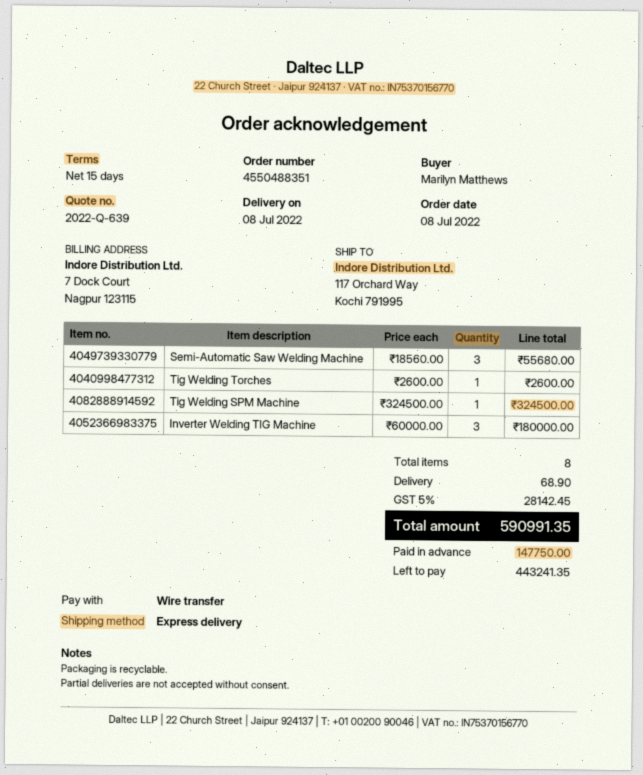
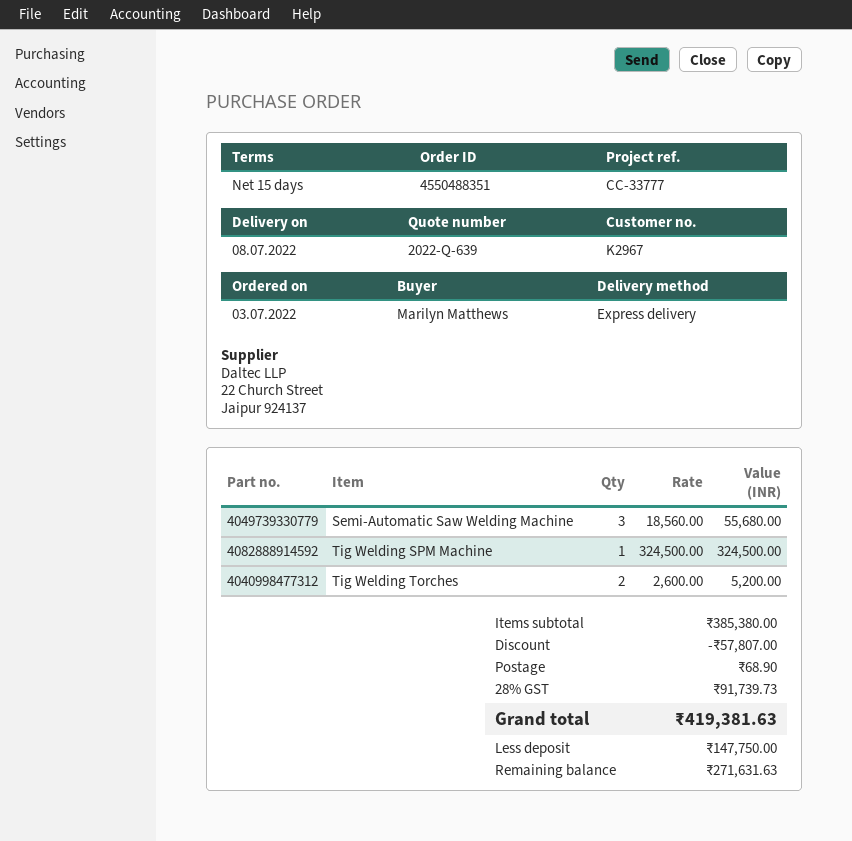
order date: 2022-07-08 -> 2022-07-03
Tig Welding Torches: 1 x 2600.00 = 2600.00 -> 2 x 2600.00 = 5200.00
Inverter Welding TIG Machine: 3 x 60000.00 = 180000.00 -> none
discount: none -> 57807.00
tax: 5% = 28142.45 -> 28% = 91739.73
total: 590991.35 -> 419381.63
balance: 443241.35 -> 271631.63

